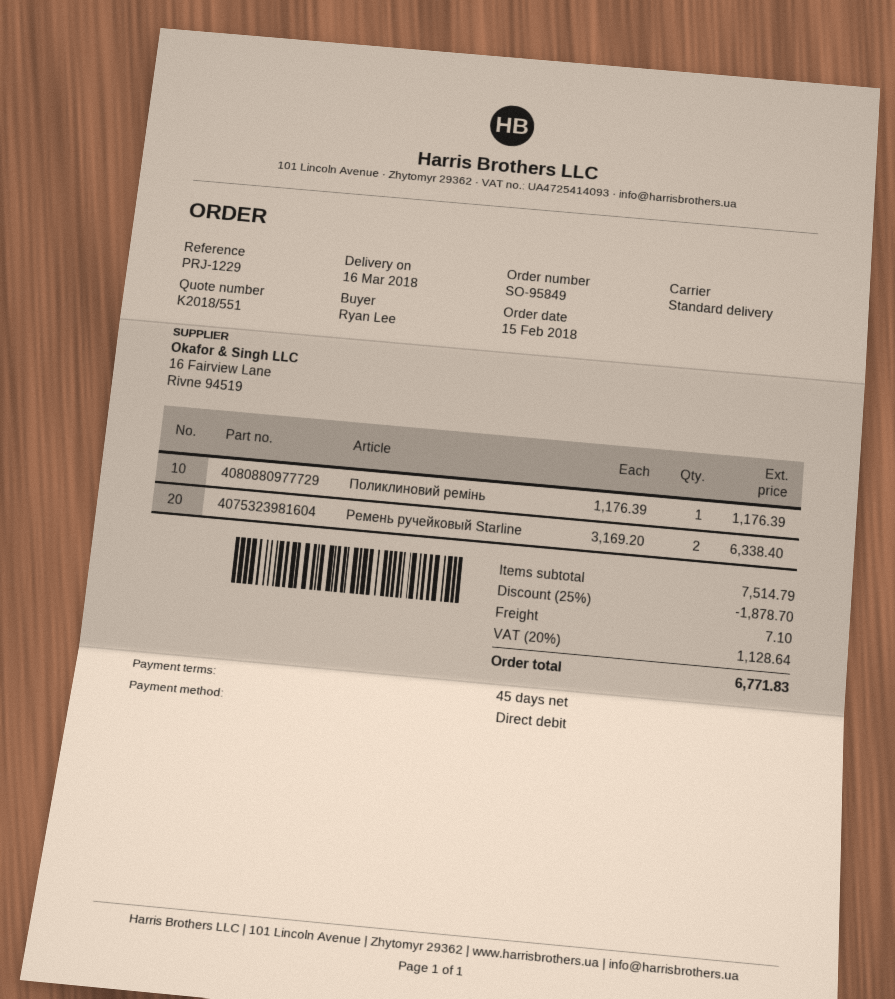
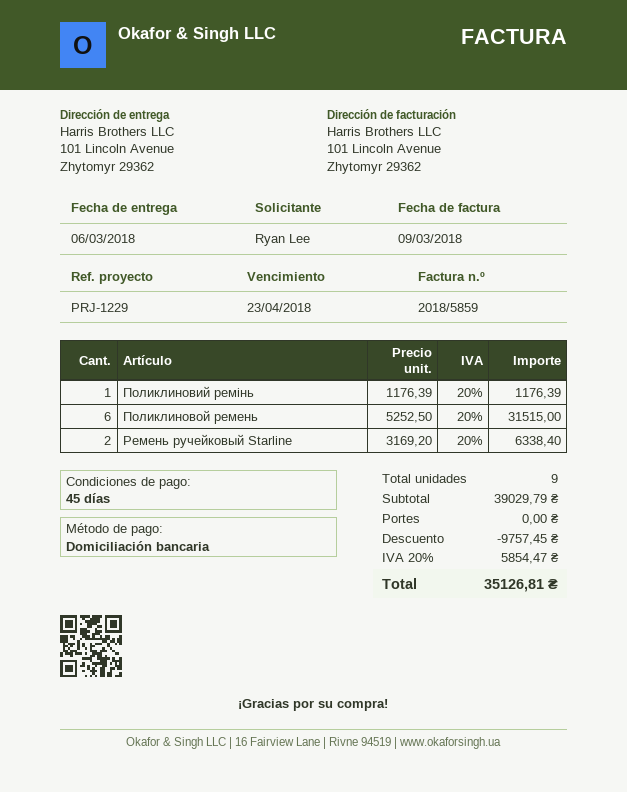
delivery date: 2018-03-16 -> 2018-03-06
Поликлиновой ремень: none -> 6 x 5252.50 = 31515.00
subtotal: 7514.79 -> 39029.79
discount: 1878.70 -> 9757.45
shipping: 7.10 -> 0.00
tax: 20% = 1128.64 -> 20% = 5854.47
total: 6771.83 -> 35126.81

